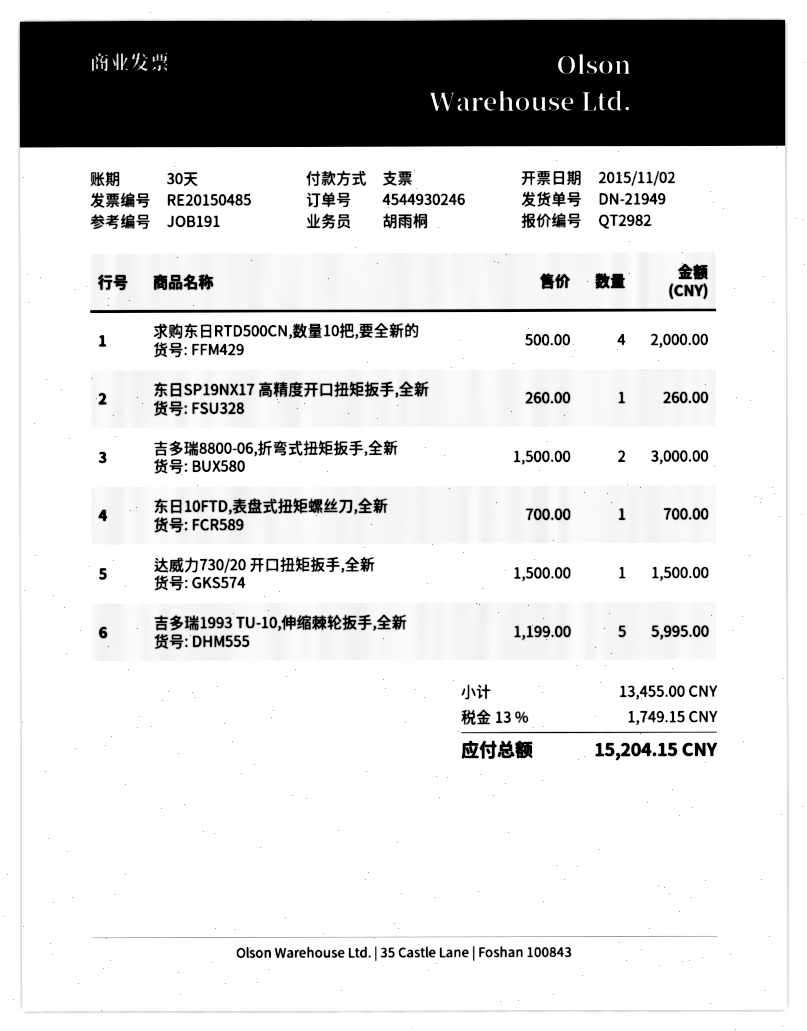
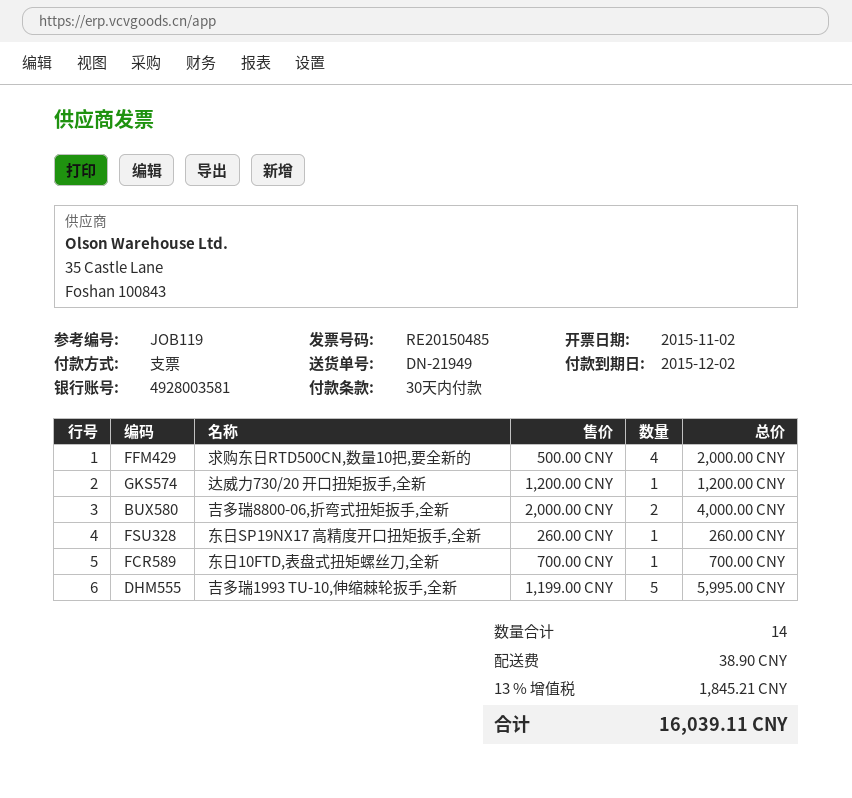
reference: JOB191 -> JOB119
吉多瑞8800-06,折弯式扭矩扳手,全新: 2 x 1500.00 = 3000.00 -> 2 x 2000.00 = 4000.00
达威力730/20 开口扭矩扳手,全新: 1 x 1500.00 = 1500.00 -> 1 x 1200.00 = 1200.00
shipping: none -> 38.90
tax: 13% = 1749.15 -> 13% = 1845.21
total: 15204.15 -> 16039.11

